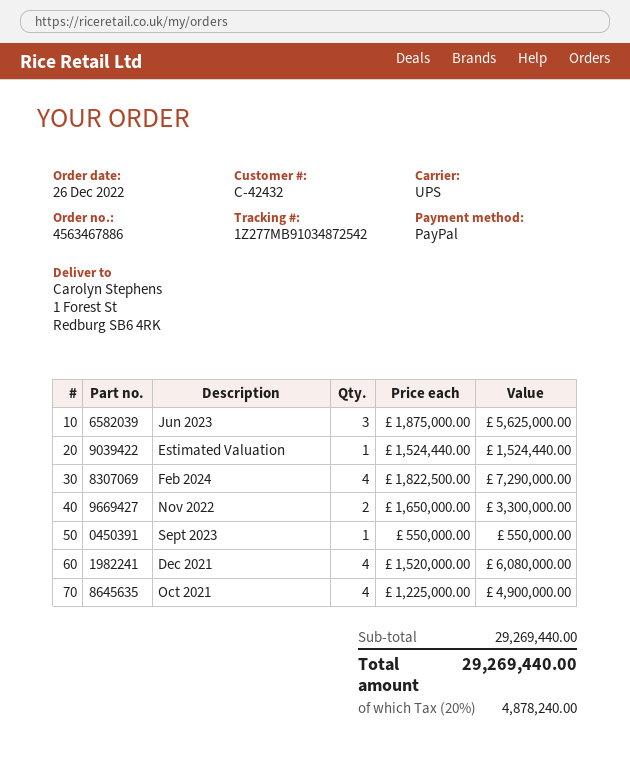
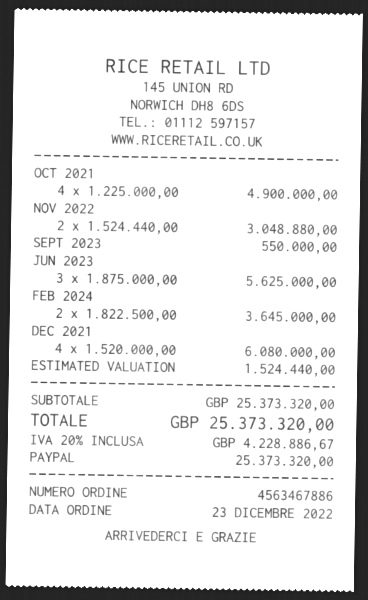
order date: 2022-12-26 -> 2022-12-23
Feb 2024: 4 x 1822500.00 = 7290000.00 -> 2 x 1822500.00 = 3645000.00
Nov 2022: 2 x 1650000.00 = 3300000.00 -> 2 x 1524440.00 = 3048880.00
subtotal: 29269440.00 -> 25373320.00
tax: 20% = 4878240.00 -> 20% = 4228886.67
total: 29269440.00 -> 25373320.00

